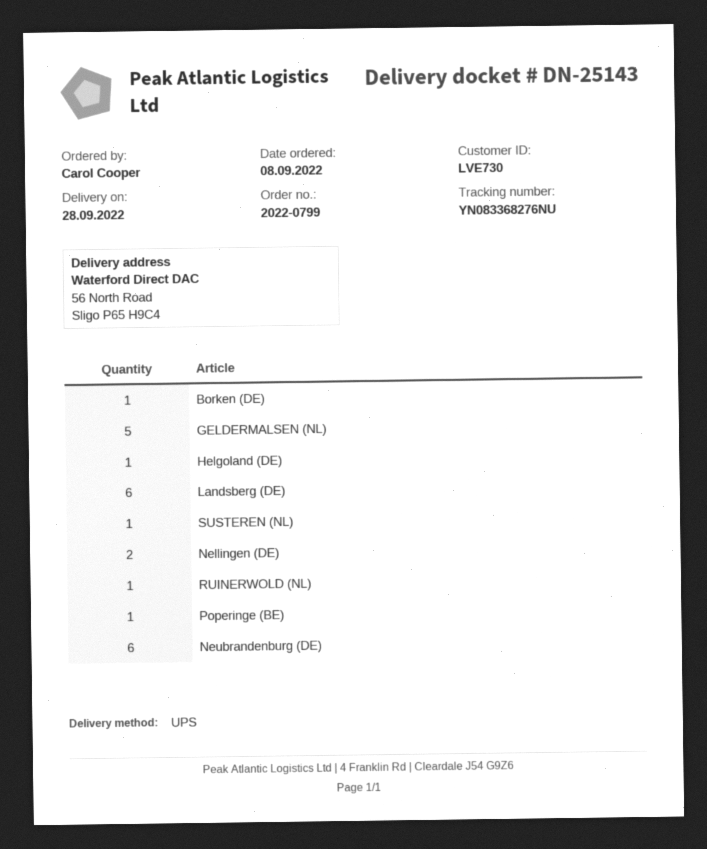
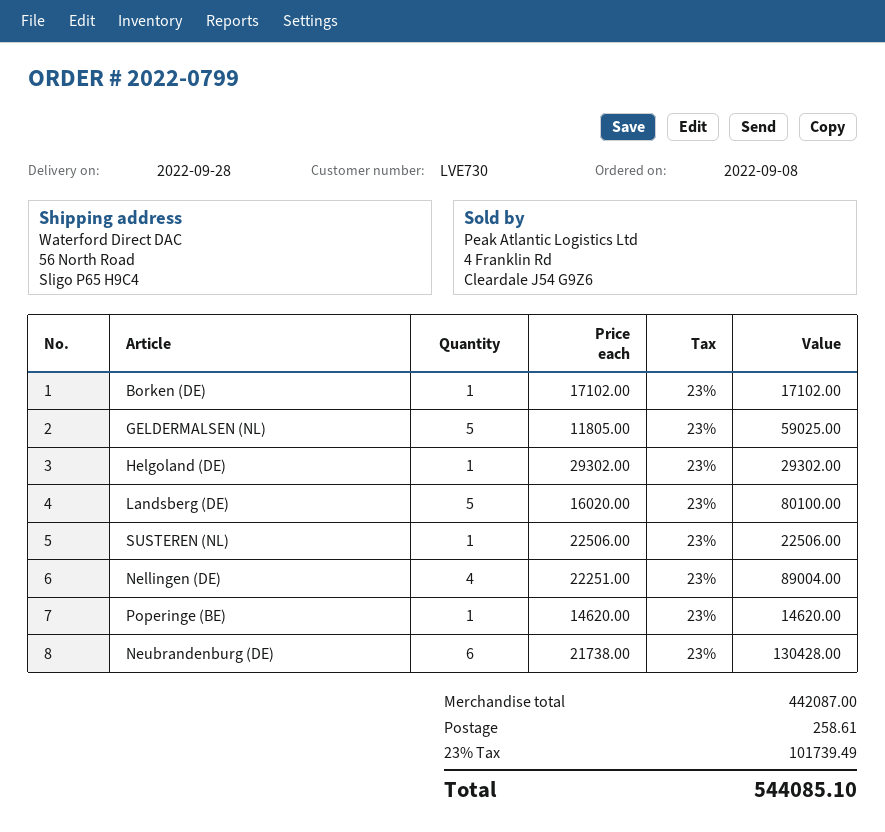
Landsberg (DE): 6 -> 5
Nellingen (DE): 2 -> 4
RUINERWOLD (NL): 1 -> none

